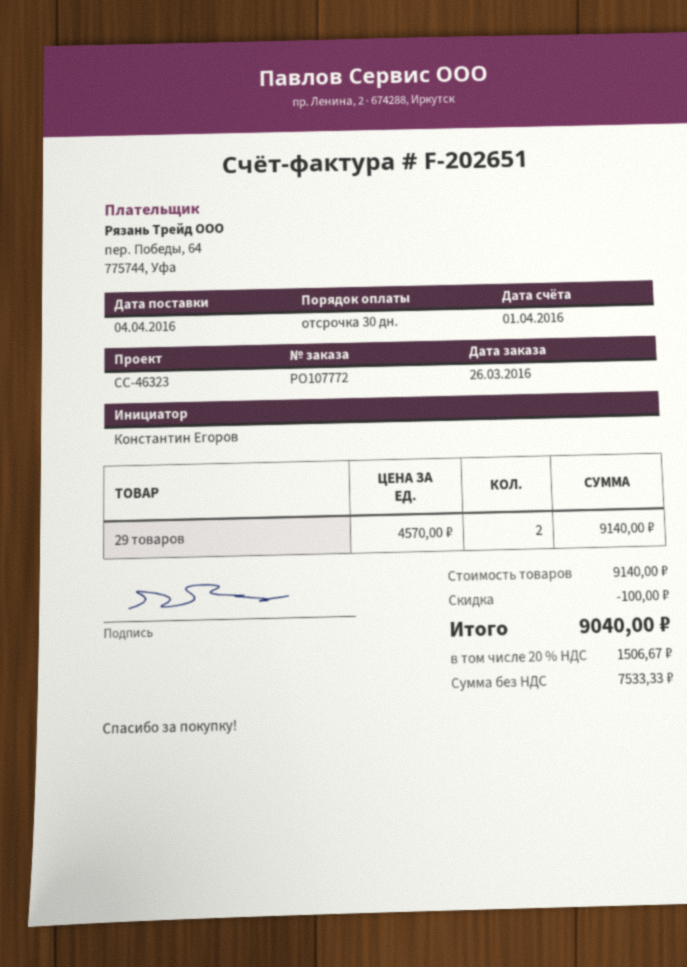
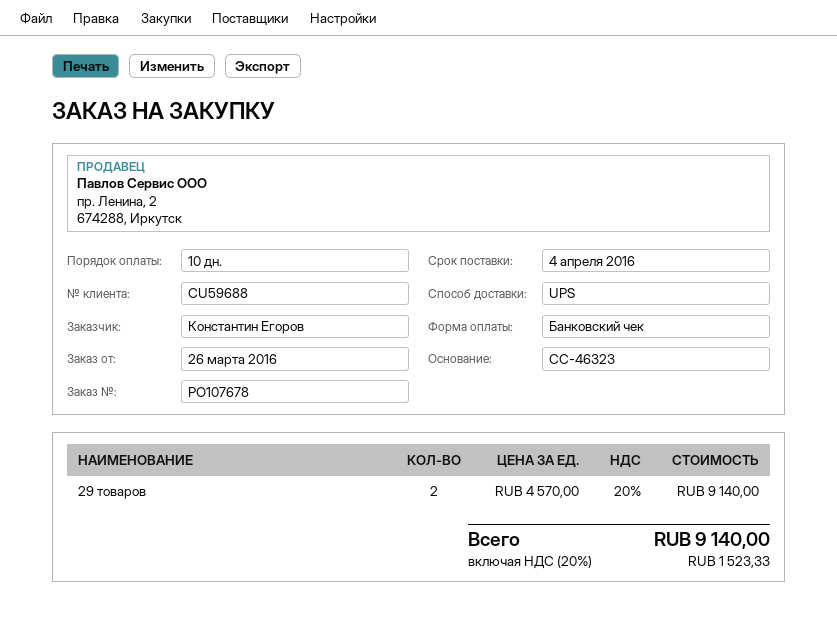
order number: PO107772 -> PO107678
payment terms: 30 days -> 10 days
discount: 100.00 -> none
tax: 20% = 1506.67 -> 20% = 1523.33
total: 9040.00 -> 9140.00

